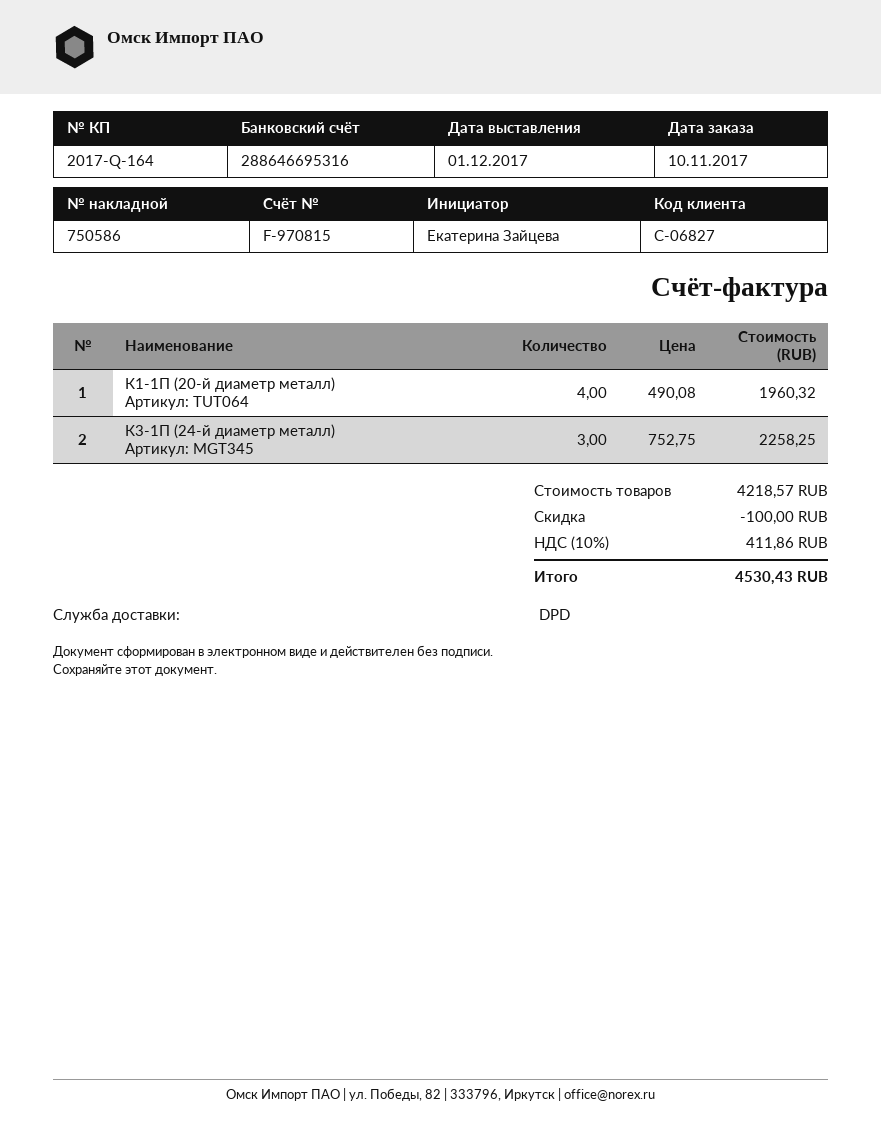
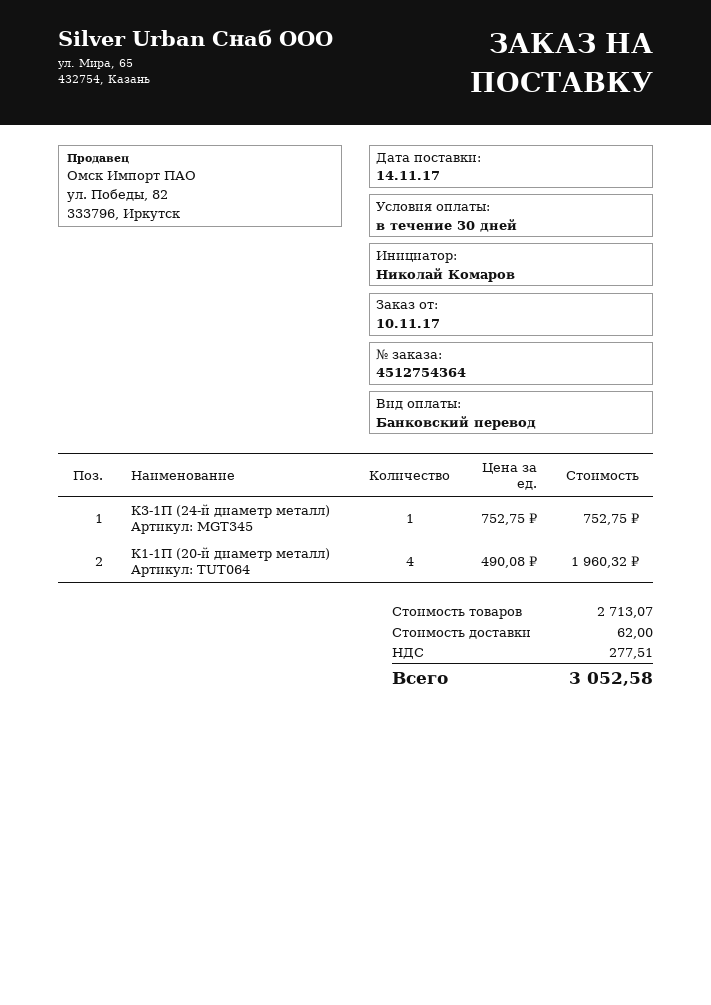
ordered by: Екатерина Зайцева -> Николай Комаров
К3-1П (24-й диаметр металл): 3 x 752.75 = 2258.25 -> 1 x 752.75 = 752.75
subtotal: 4218.57 -> 2713.07
discount: 100.00 -> none
shipping: none -> 62.00
tax: 411.86 -> 277.51
total: 4530.43 -> 3052.58

